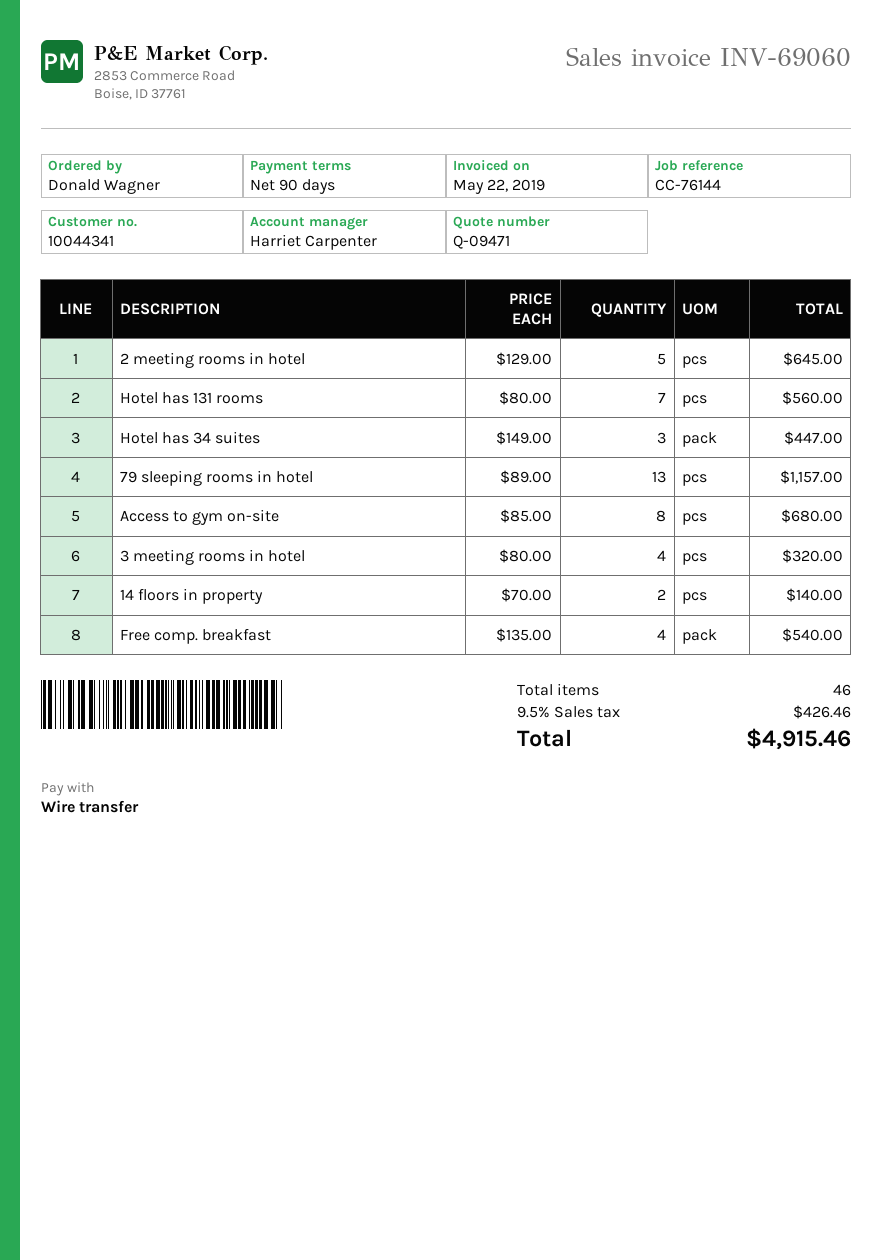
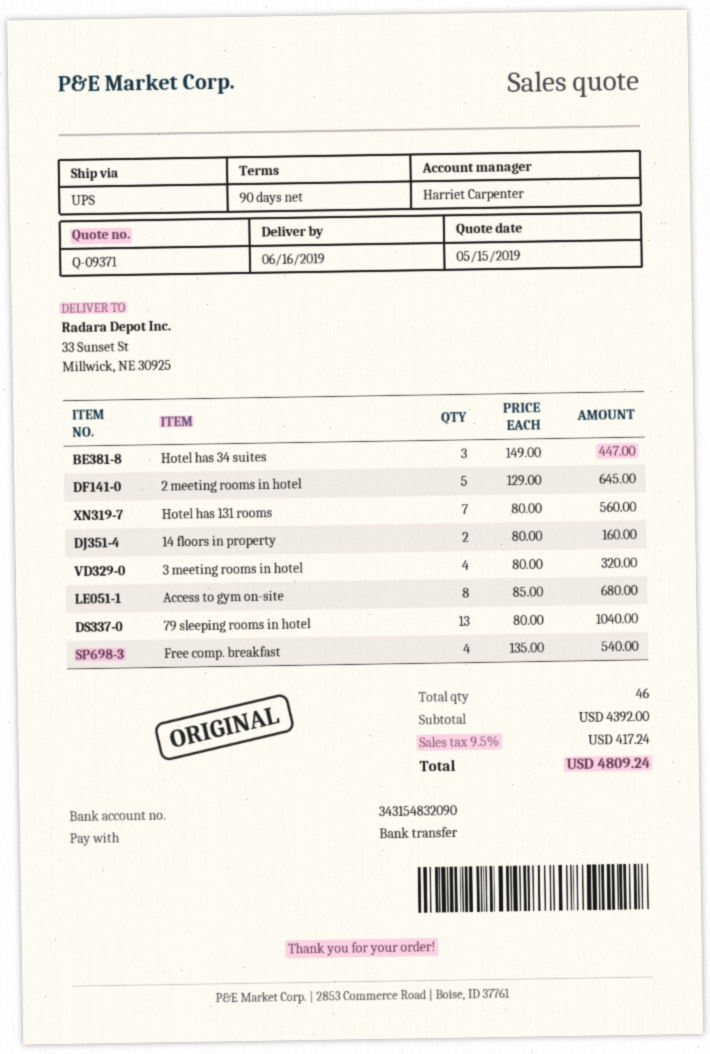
quote number: Q-09471 -> Q-09371
79 sleeping rooms in hotel: 13 x 89.00 = 1157.00 -> 13 x 80.00 = 1040.00
14 floors in property: 2 x 70.00 = 140.00 -> 2 x 80.00 = 160.00
tax: 9.5% = 426.46 -> 9.5% = 417.24
total: 4915.46 -> 4809.24

